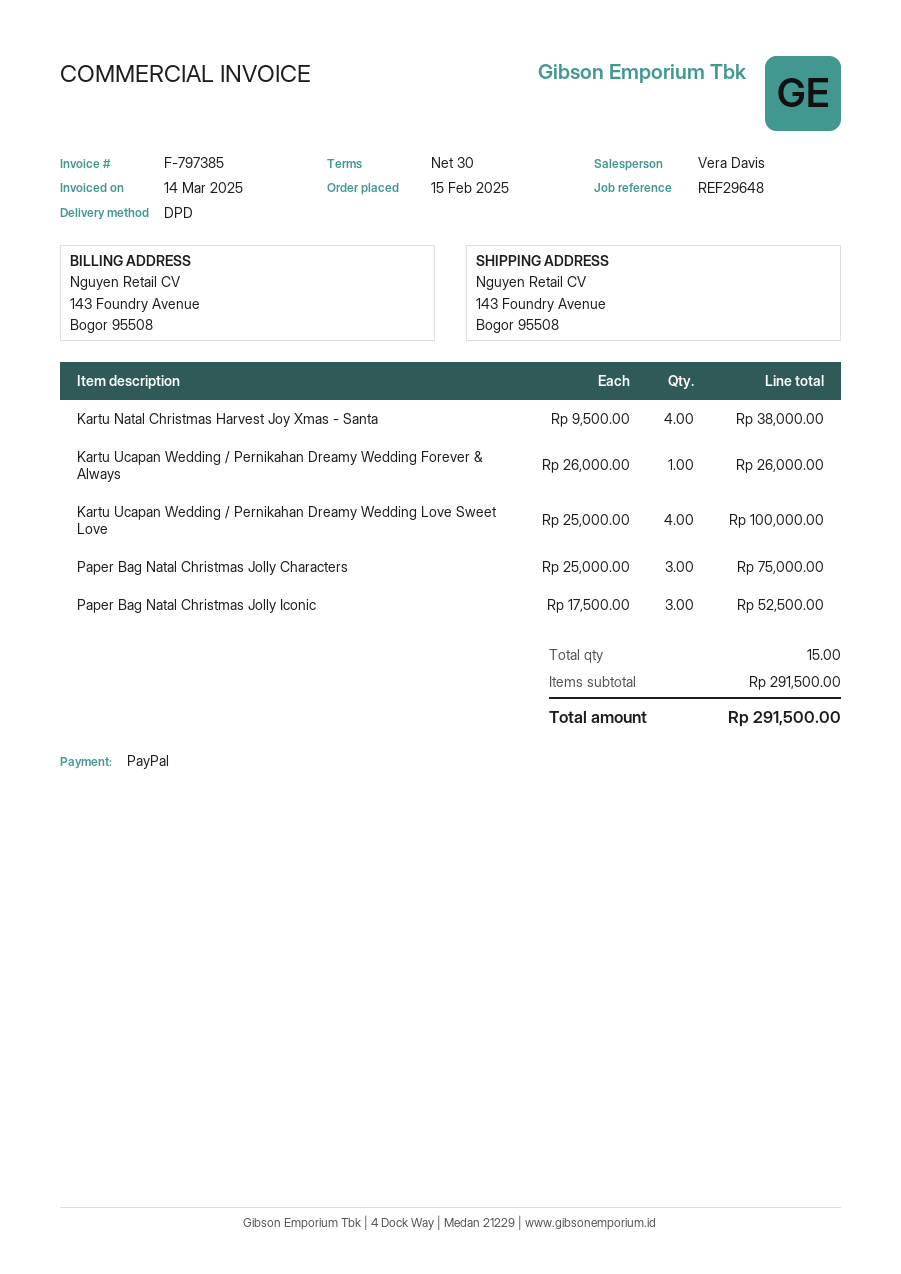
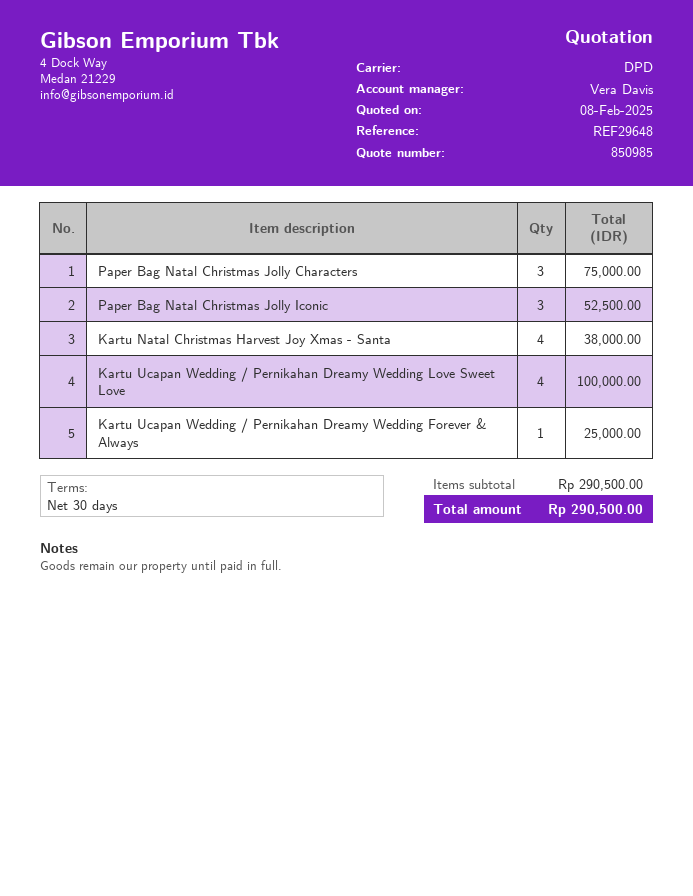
Kartu Ucapan Wedding / Pernikahan Dreamy Wedding Forever & Always: 1 for 26000.00 -> 1 for 25000.00
subtotal: 291500.00 -> 290500.00
total: 291500.00 -> 290500.00

